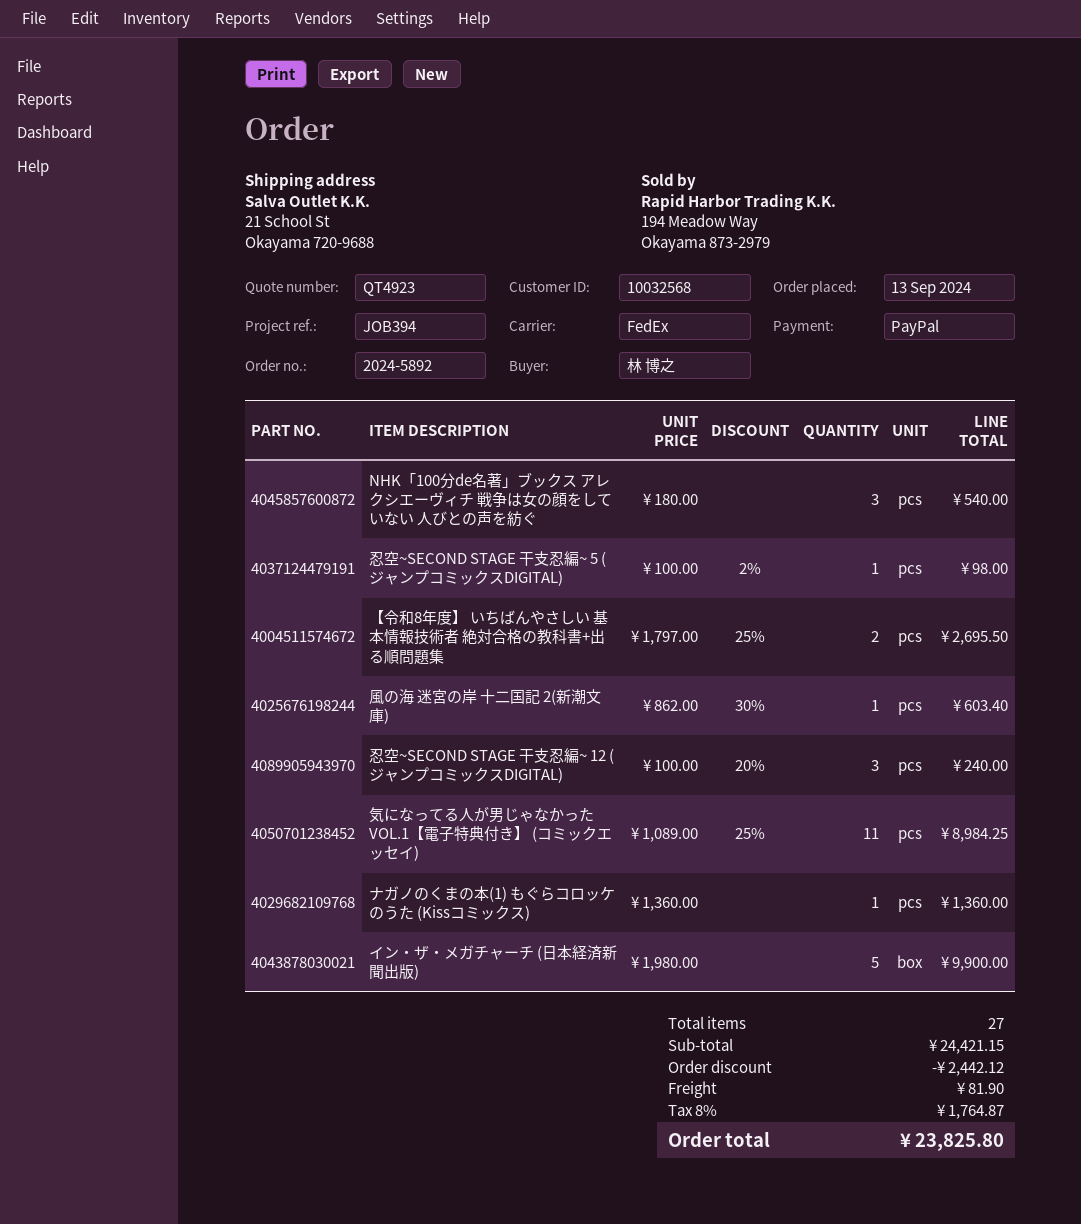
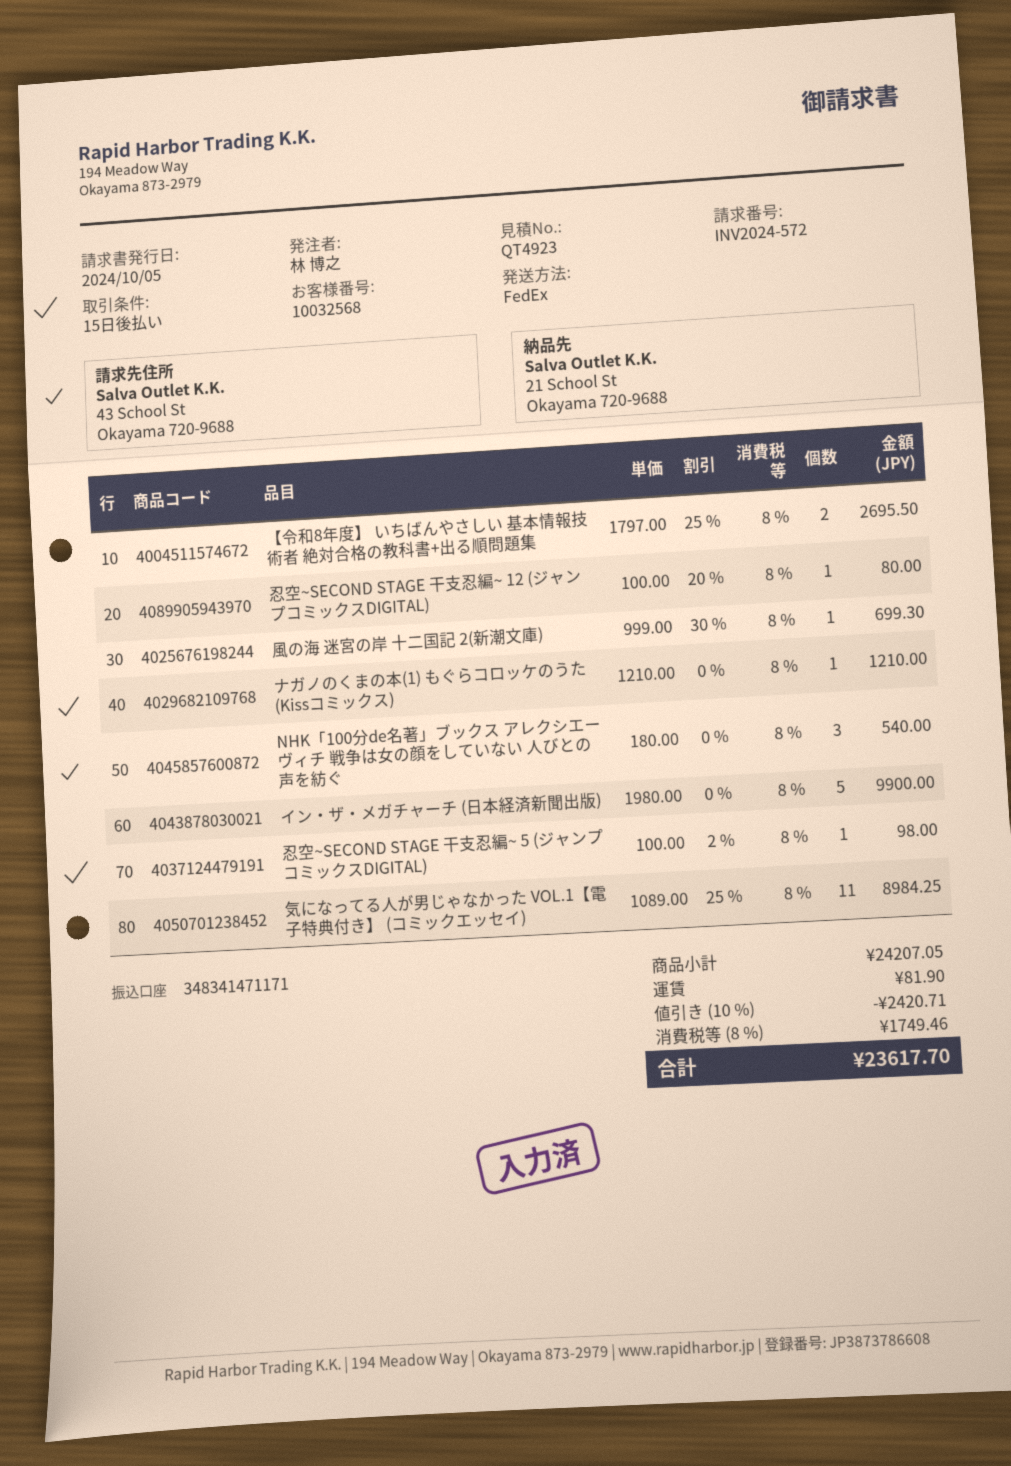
風の海 迷宮の岸 十二国記 2(新潮文庫): 1 x 862.00 - 30% = 603.40 -> 1 x 999.00 - 30% = 699.30
忍空~SECOND STAGE 干支忍編~ 12 (ジャンプコミックスDIGITAL): 3 x 100.00 - 20% = 240.00 -> 1 x 100.00 - 20% = 80.00
ナガノのくまの本(1) もぐらコロッケのうた (Kissコミックス): 1 x 1360.00 = 1360.00 -> 1 x 1210.00 = 1210.00
subtotal: 24421.15 -> 24207.05
discount: 2442.12 -> 2420.71
tax: 8% = 1764.87 -> 8% = 1749.46
total: 23825.80 -> 23617.70

